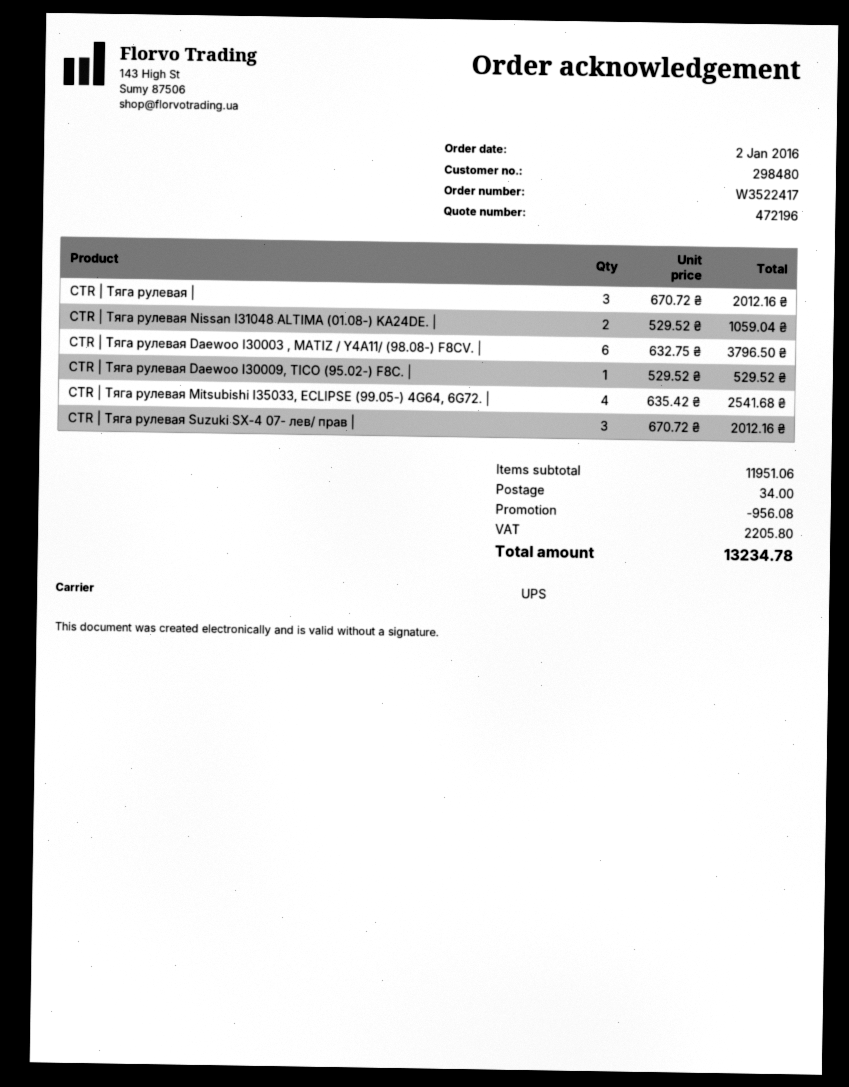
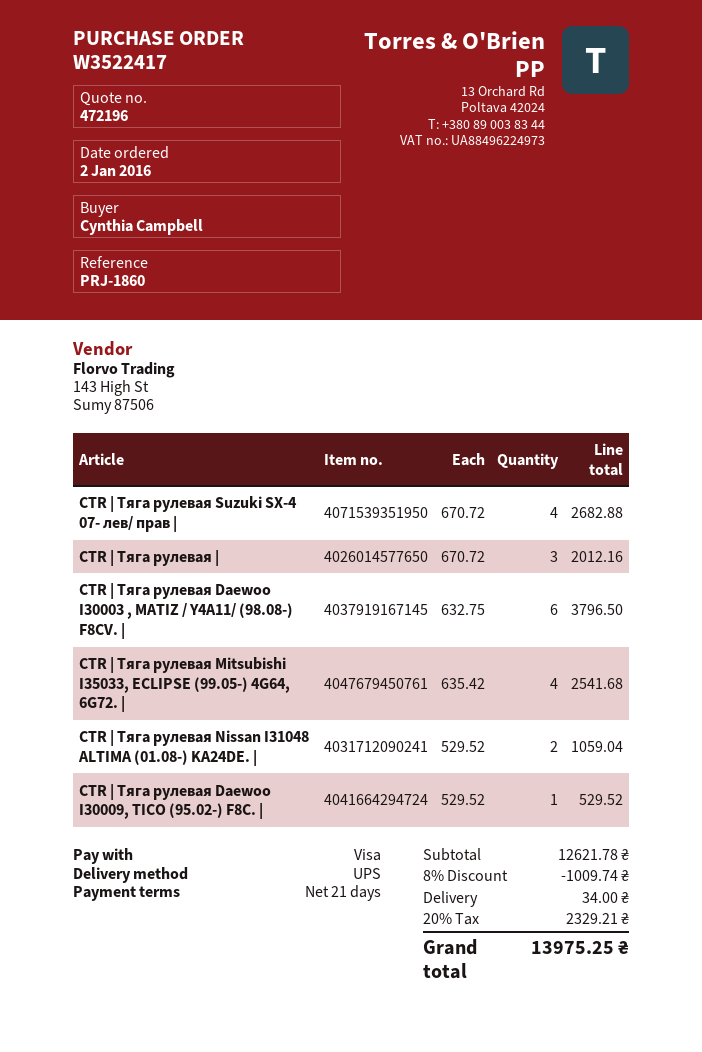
CTR | Тяга рулевая Suzuki SX-4 07- лев/ прав |: 3 x 670.72 = 2012.16 -> 4 x 670.72 = 2682.88
subtotal: 11951.06 -> 12621.78
discount: 956.08 -> 1009.74
tax: 2205.80 -> 2329.21
total: 13234.78 -> 13975.25

